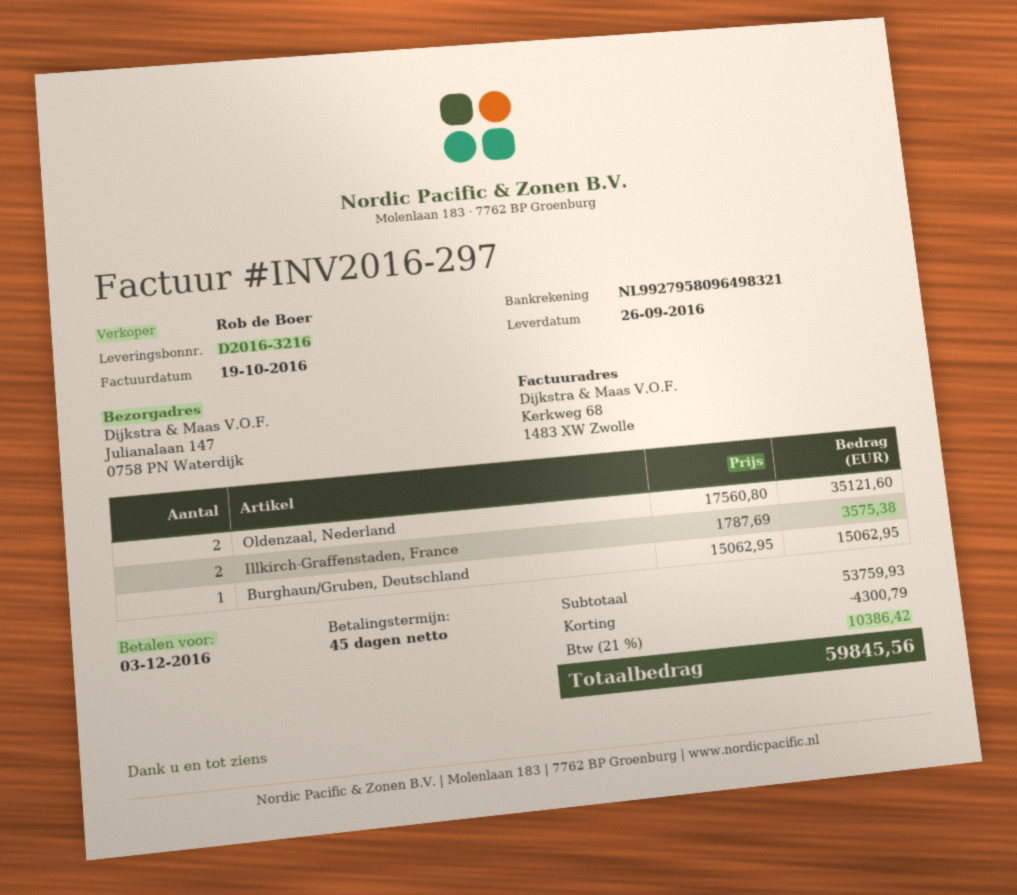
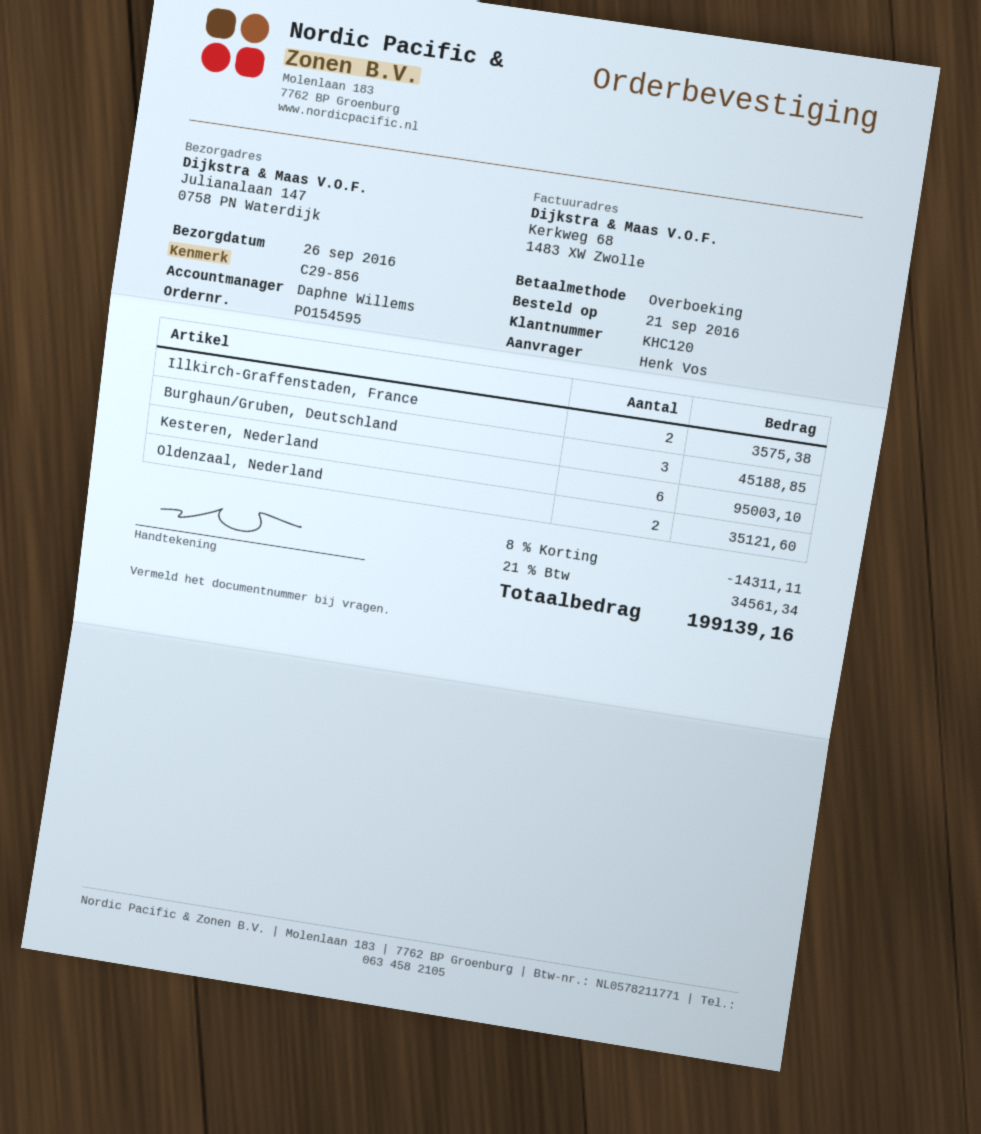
sales rep: Rob de Boer -> Daphne Willems
Burghaun/Gruben, Deutschland: 1 for 15062.95 -> 3 for 45188.85
Kesteren, Nederland: none -> 6 for 95003.10
discount: 4300.79 -> 14311.11
tax: 21% = 10386.42 -> 21% = 34561.34
total: 59845.56 -> 199139.16

